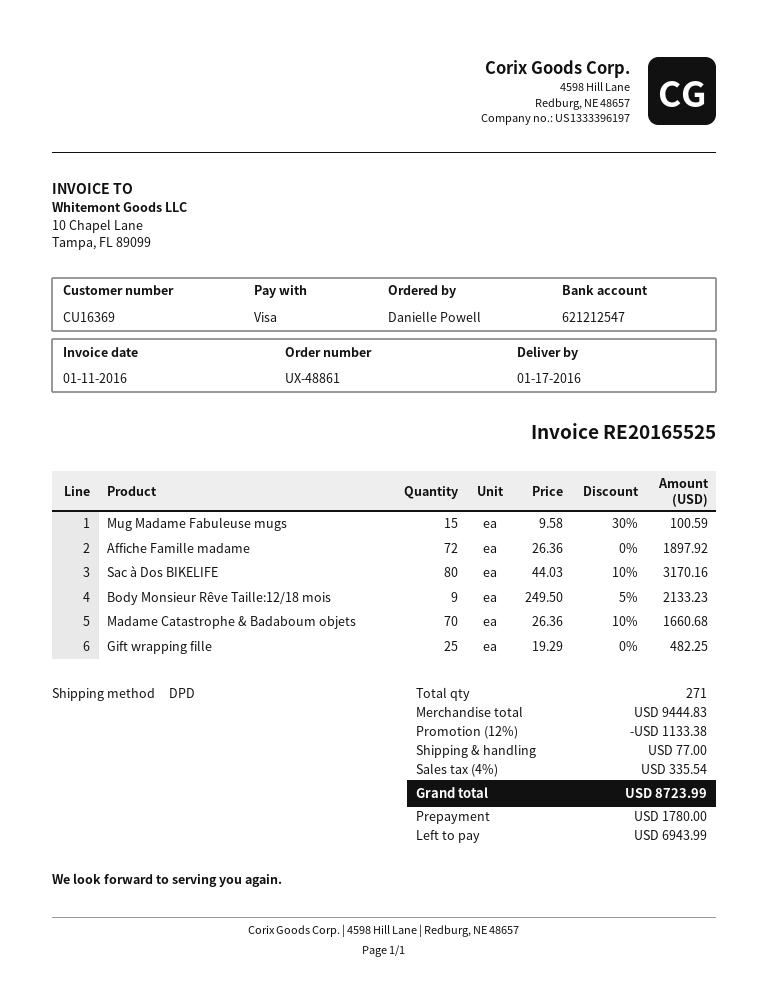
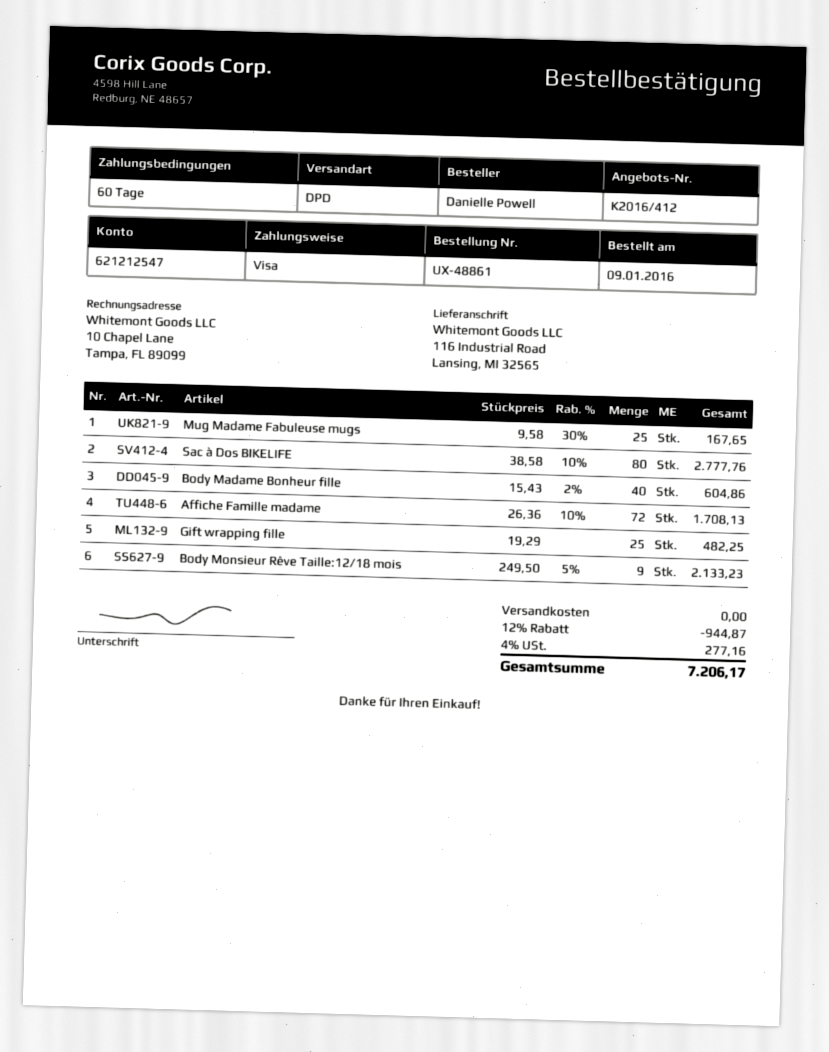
Mug Madame Fabuleuse mugs: 15 x 9.58 - 30% = 100.59 -> 25 x 9.58 - 30% = 167.65
Affiche Famille madame: 72 x 26.36 = 1897.92 -> 72 x 26.36 - 10% = 1708.13
Sac à Dos BIKELIFE: 80 x 44.03 - 10% = 3170.16 -> 80 x 38.58 - 10% = 2777.76
Madame Catastrophe & Badaboum objets: 70 x 26.36 - 10% = 1660.68 -> none
Body Madame Bonheur fille: none -> 40 x 15.43 - 2% = 604.86
discount: 12% = 1133.38 -> 12% = 944.87
shipping: 77.00 -> 0.00
tax: 4% = 335.54 -> 4% = 277.16
total: 8723.99 -> 7206.17

